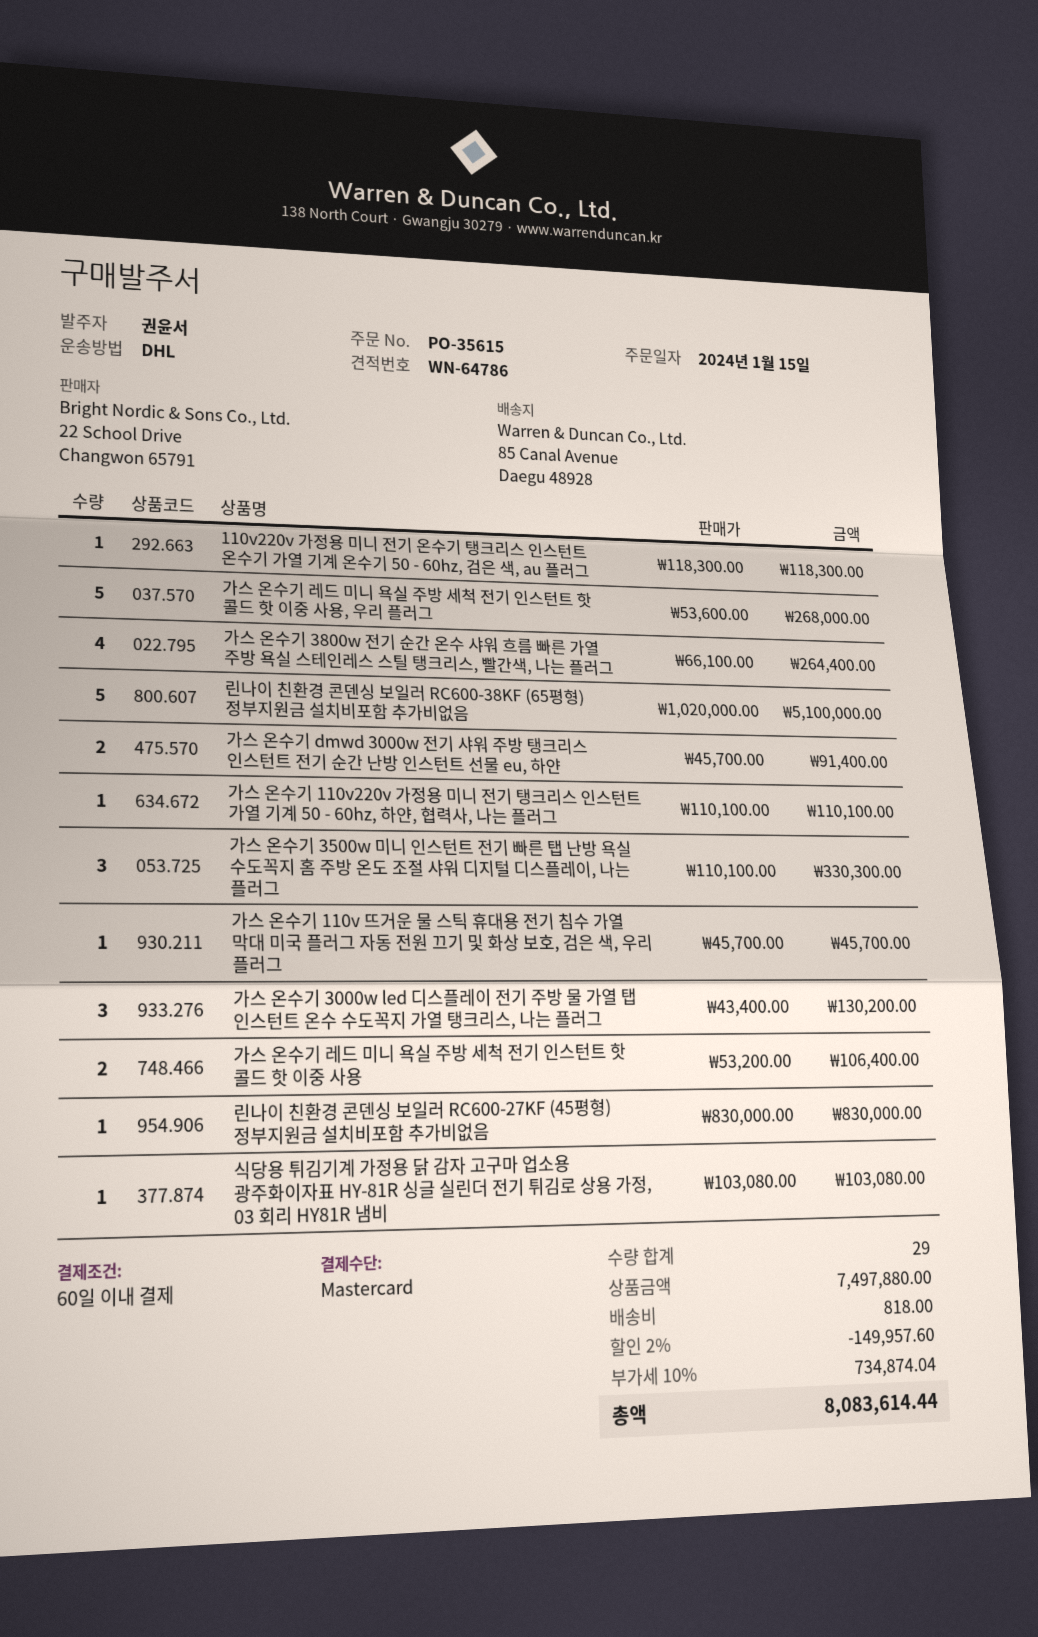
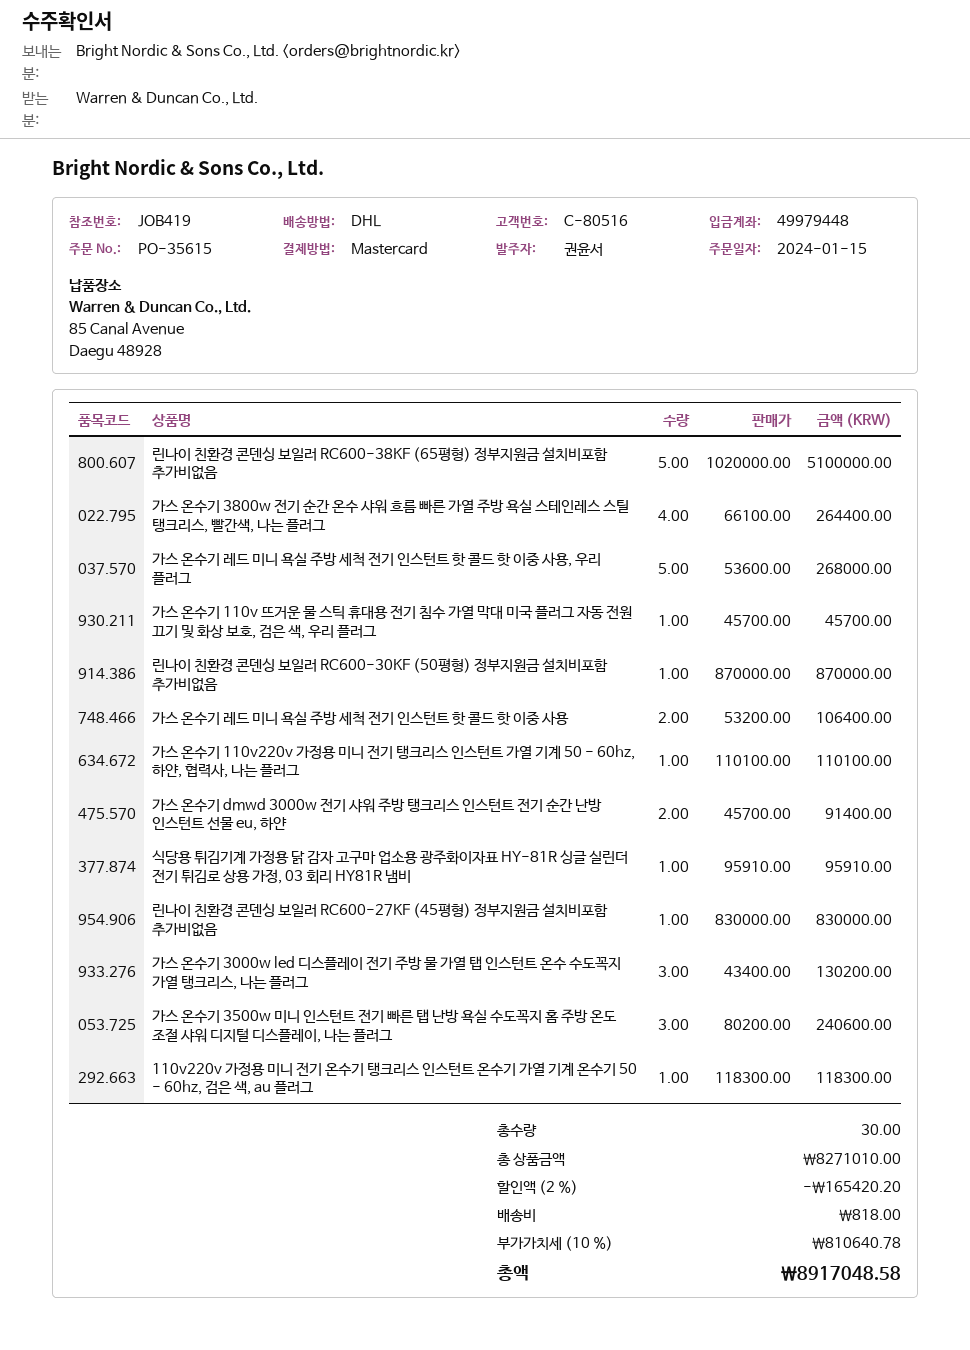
가스 온수기 3500w 미니 인스턴트 전기 빠른 탭 난방 욕실 수도꼭지 홈 주방 온도 조절 샤워 디지털 디스플레이, 나는 플러그: 3 x 110100.00 = 330300.00 -> 3 x 80200.00 = 240600.00
식당용 튀김기계 가정용 닭 감자 고구마 업소용 광주화이자표 HY-81R 싱글 실린더 전기 튀김로 상용 가정, 03 회리 HY81R 냄비: 1 x 103080.00 = 103080.00 -> 1 x 95910.00 = 95910.00
린나이 친환경 콘덴싱 보일러 RC600-30KF (50평형) 정부지원금 설치비포함 추가비없음: none -> 1 x 870000.00 = 870000.00
total quantity: 29 -> 30
subtotal: 7497880.00 -> 8271010.00
discount: 2% = 149957.60 -> 2% = 165420.20
tax: 10% = 734874.04 -> 10% = 810640.78
total: 8083614.44 -> 8917048.58

